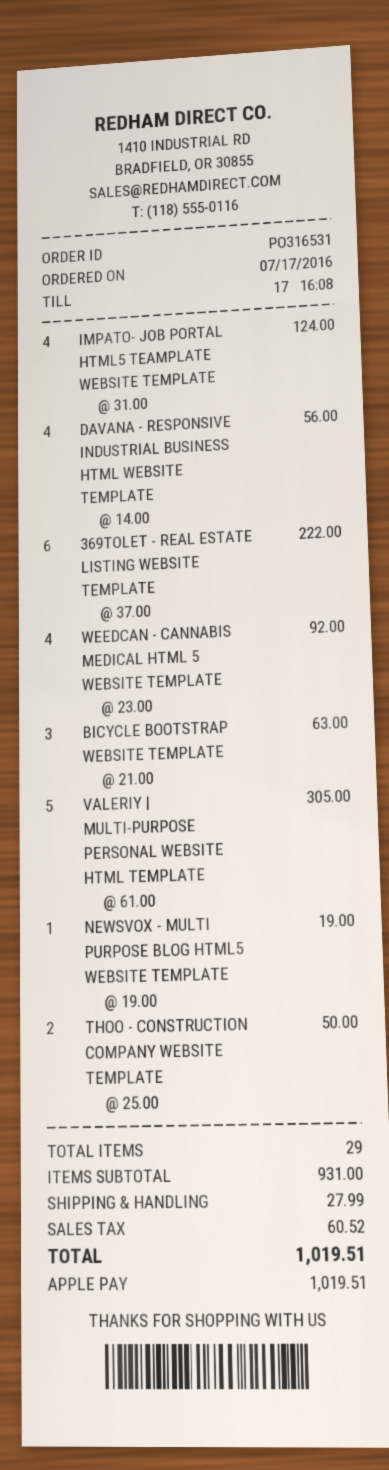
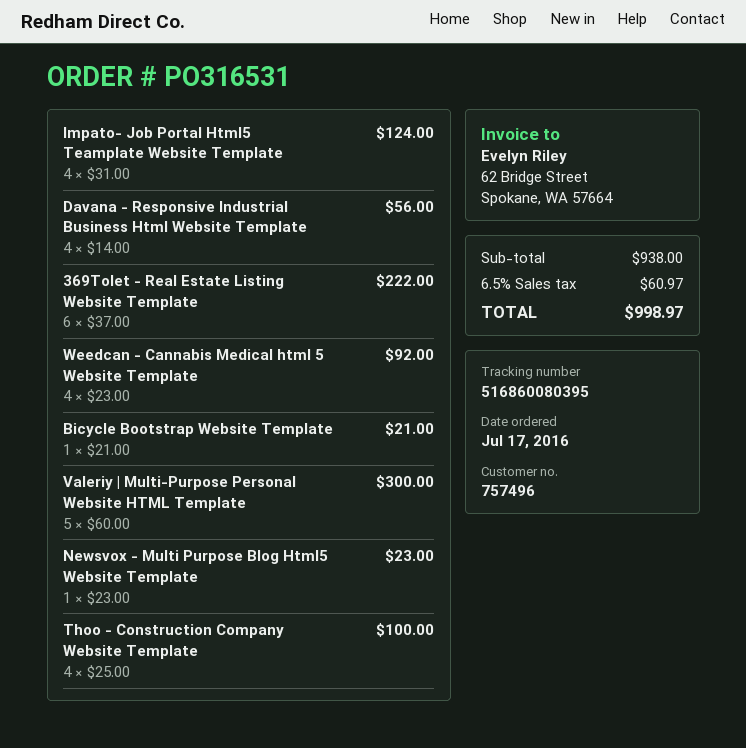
BICYCLE BOOTSTRAP WEBSITE TEMPLATE: 3 x 21.00 = 63.00 -> 1 x 21.00 = 21.00
VALERIY | MULTI-PURPOSE PERSONAL WEBSITE HTML TEMPLATE: 5 x 61.00 = 305.00 -> 5 x 60.00 = 300.00
NEWSVOX - MULTI PURPOSE BLOG HTML5 WEBSITE TEMPLATE: 1 x 19.00 = 19.00 -> 1 x 23.00 = 23.00
THOO - CONSTRUCTION COMPANY WEBSITE TEMPLATE: 2 x 25.00 = 50.00 -> 4 x 25.00 = 100.00
subtotal: 931.00 -> 938.00
shipping: 27.99 -> none
tax: 60.52 -> 60.97
total: 1019.51 -> 998.97

